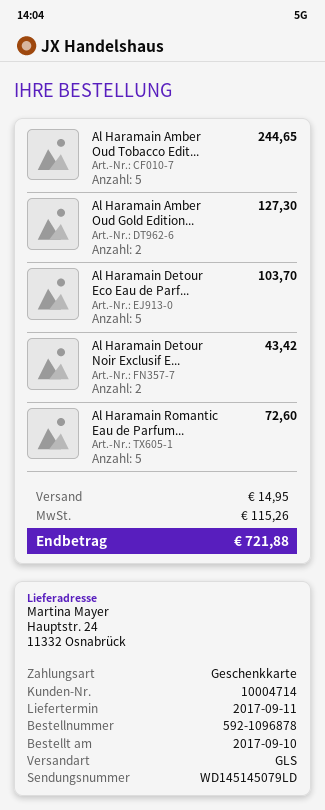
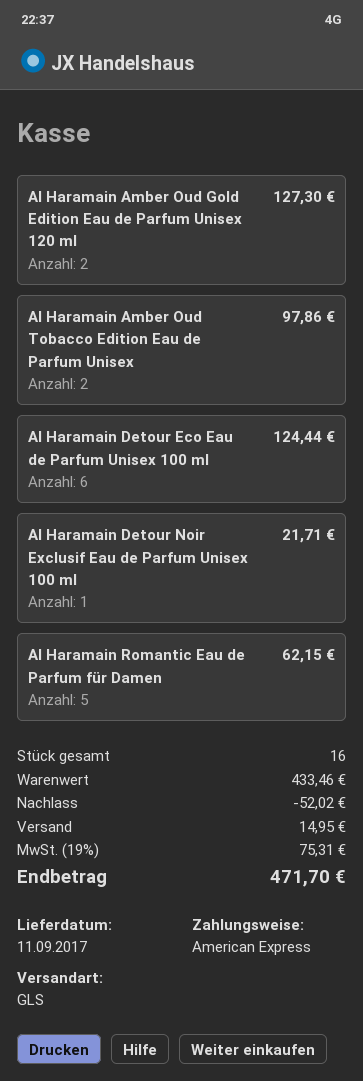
payment method: gift card -> American Express
Al Haramain Amber Oud Tobacco Edit...: 5 for 244.65 -> 2 for 97.86
Al Haramain Detour Eco Eau de Parf...: 5 for 103.70 -> 6 for 124.44
Al Haramain Detour Noir Exclusif E...: 2 for 43.42 -> 1 for 21.71
Al Haramain Romantic Eau de Parfum...: 5 for 72.60 -> 5 for 62.15
discount: none -> 52.02
tax: 115.26 -> 75.31
total: 721.88 -> 471.70

